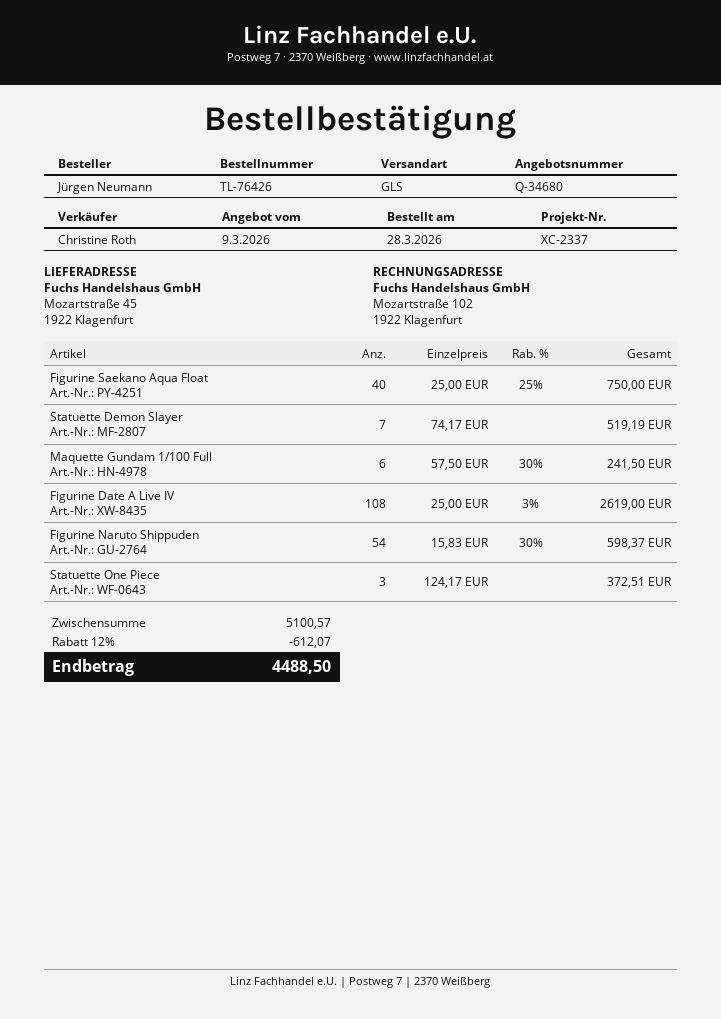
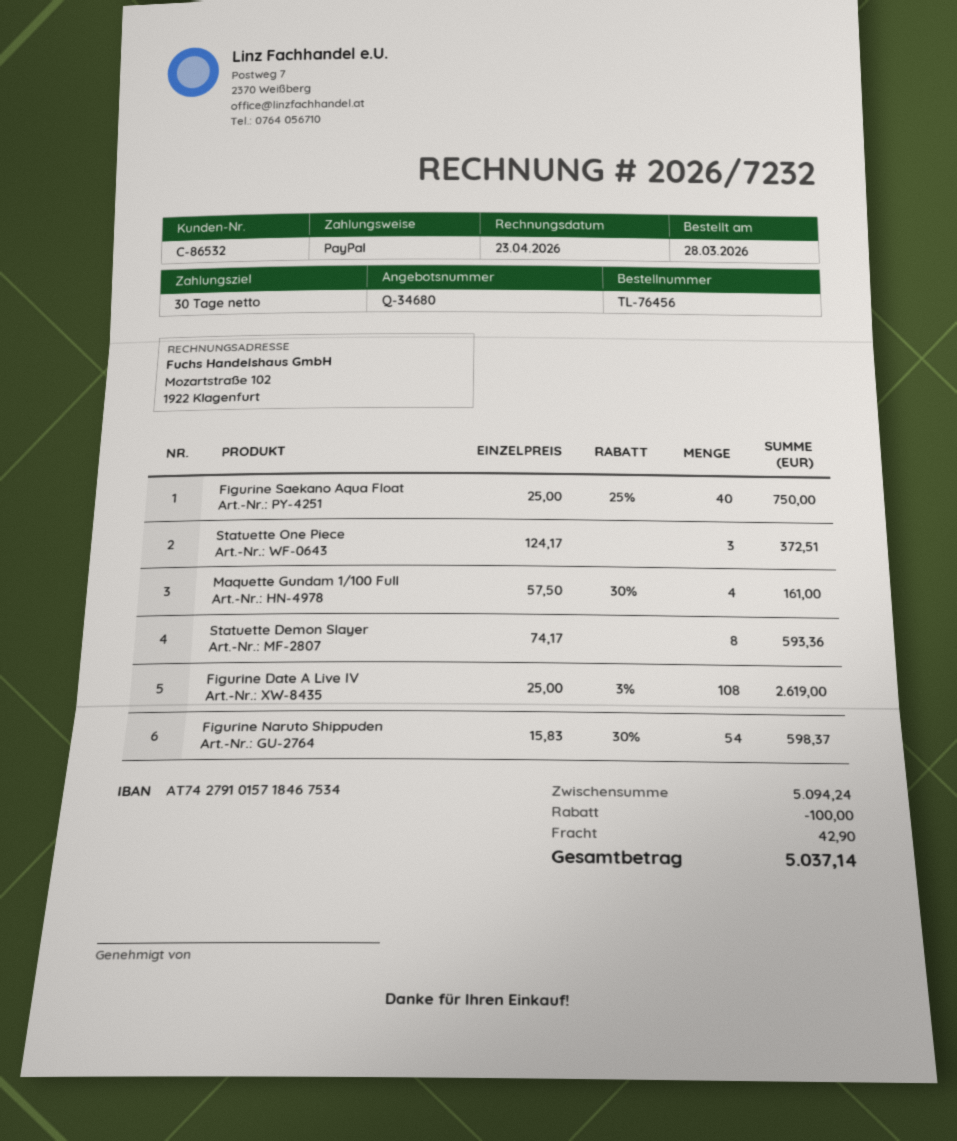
order number: TL-76426 -> TL-76456
Statuette Demon Slayer: 7 x 74.17 = 519.19 -> 8 x 74.17 = 593.36
Maquette Gundam 1/100 Full: 6 x 57.50 - 30% = 241.50 -> 4 x 57.50 - 30% = 161.00
subtotal: 5100.57 -> 5094.24
discount: 612.07 -> 100.00
shipping: none -> 42.90
total: 4488.50 -> 5037.14

